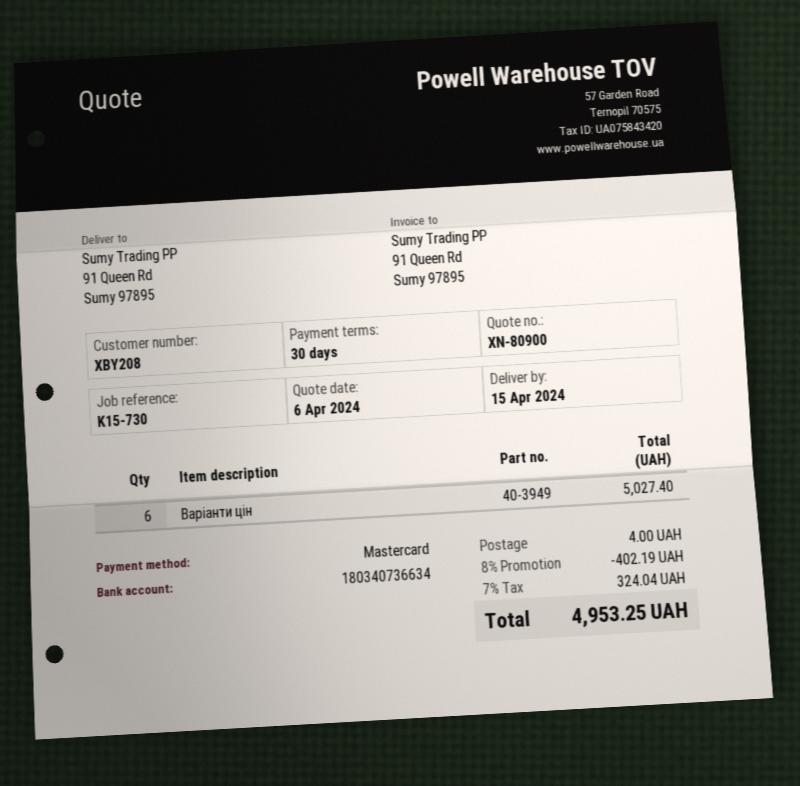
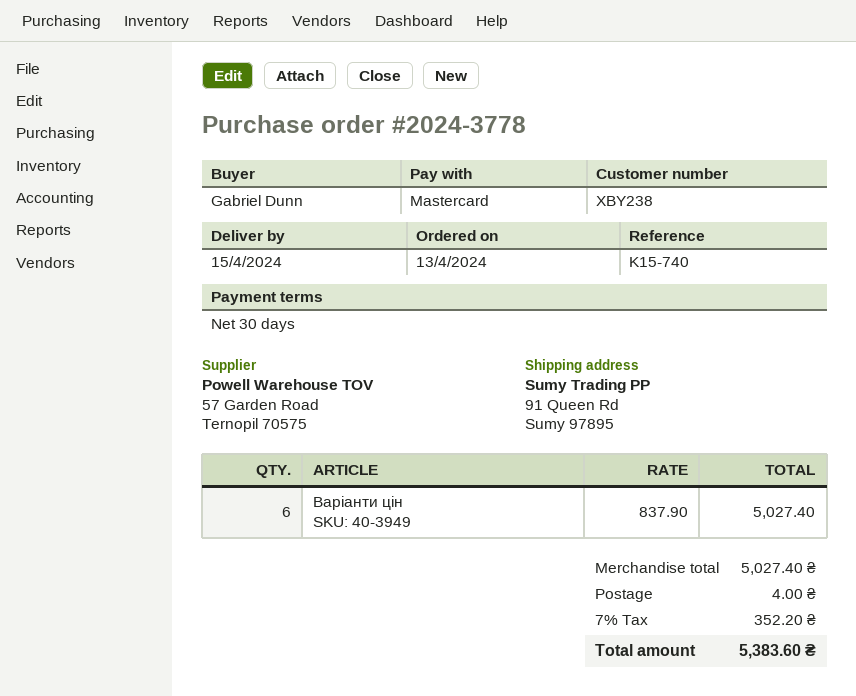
customer number: XBY208 -> XBY238
reference: K15-730 -> K15-740
discount: 8% = 402.19 -> none
tax: 7% = 324.04 -> 7% = 352.20
total: 4953.25 -> 5383.60

